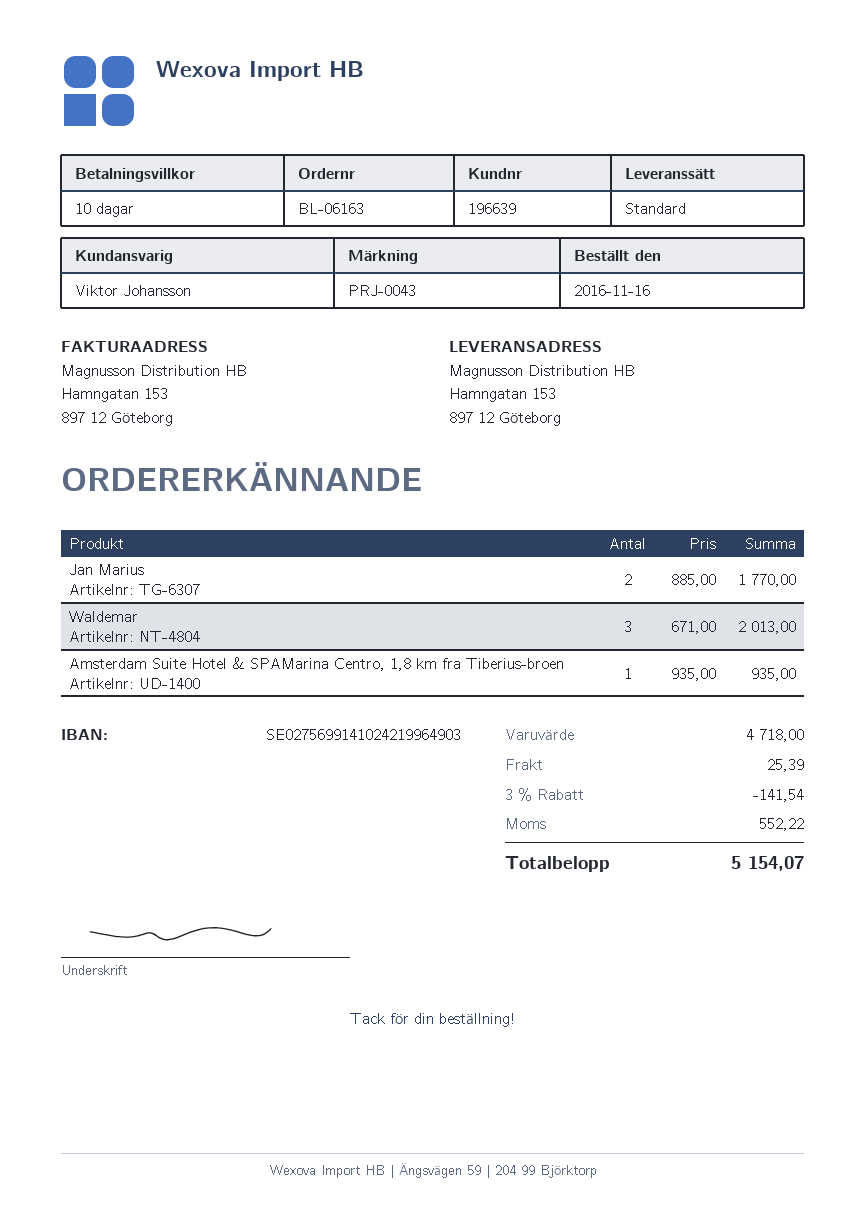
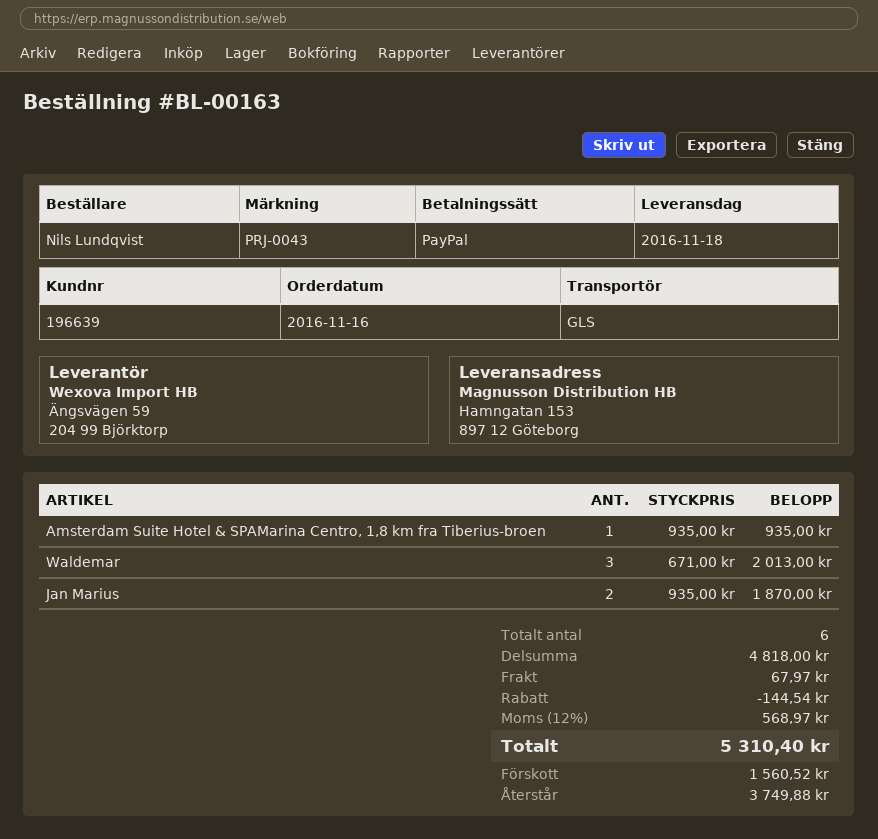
order number: BL-06163 -> BL-00163
shipping method: standard -> GLS
Jan Marius: 2 x 885.00 = 1770.00 -> 2 x 935.00 = 1870.00
subtotal: 4718.00 -> 4818.00
discount: 141.54 -> 144.54
shipping: 25.39 -> 67.97
tax: 552.22 -> 568.97
total: 5154.07 -> 5310.40

